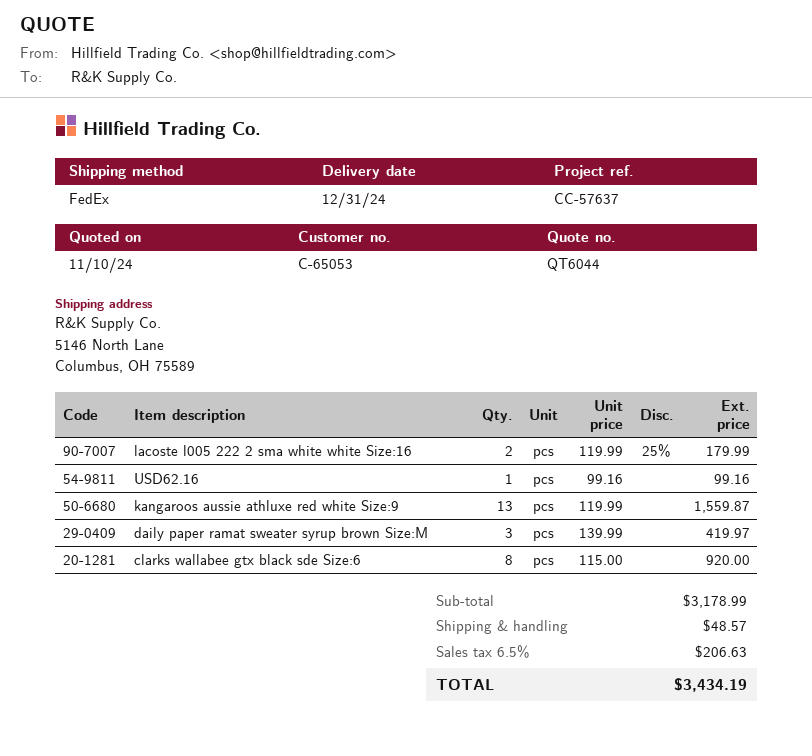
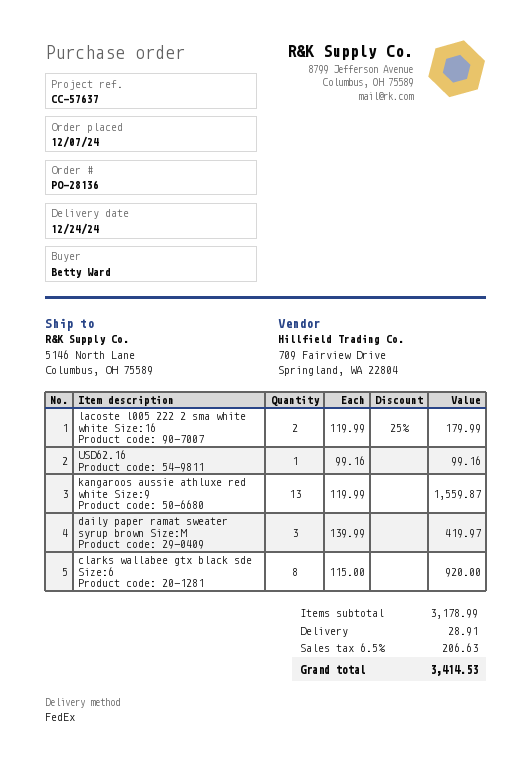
delivery date: 2024-12-31 -> 2024-12-24
shipping: 48.57 -> 28.91
total: 3434.19 -> 3414.53

